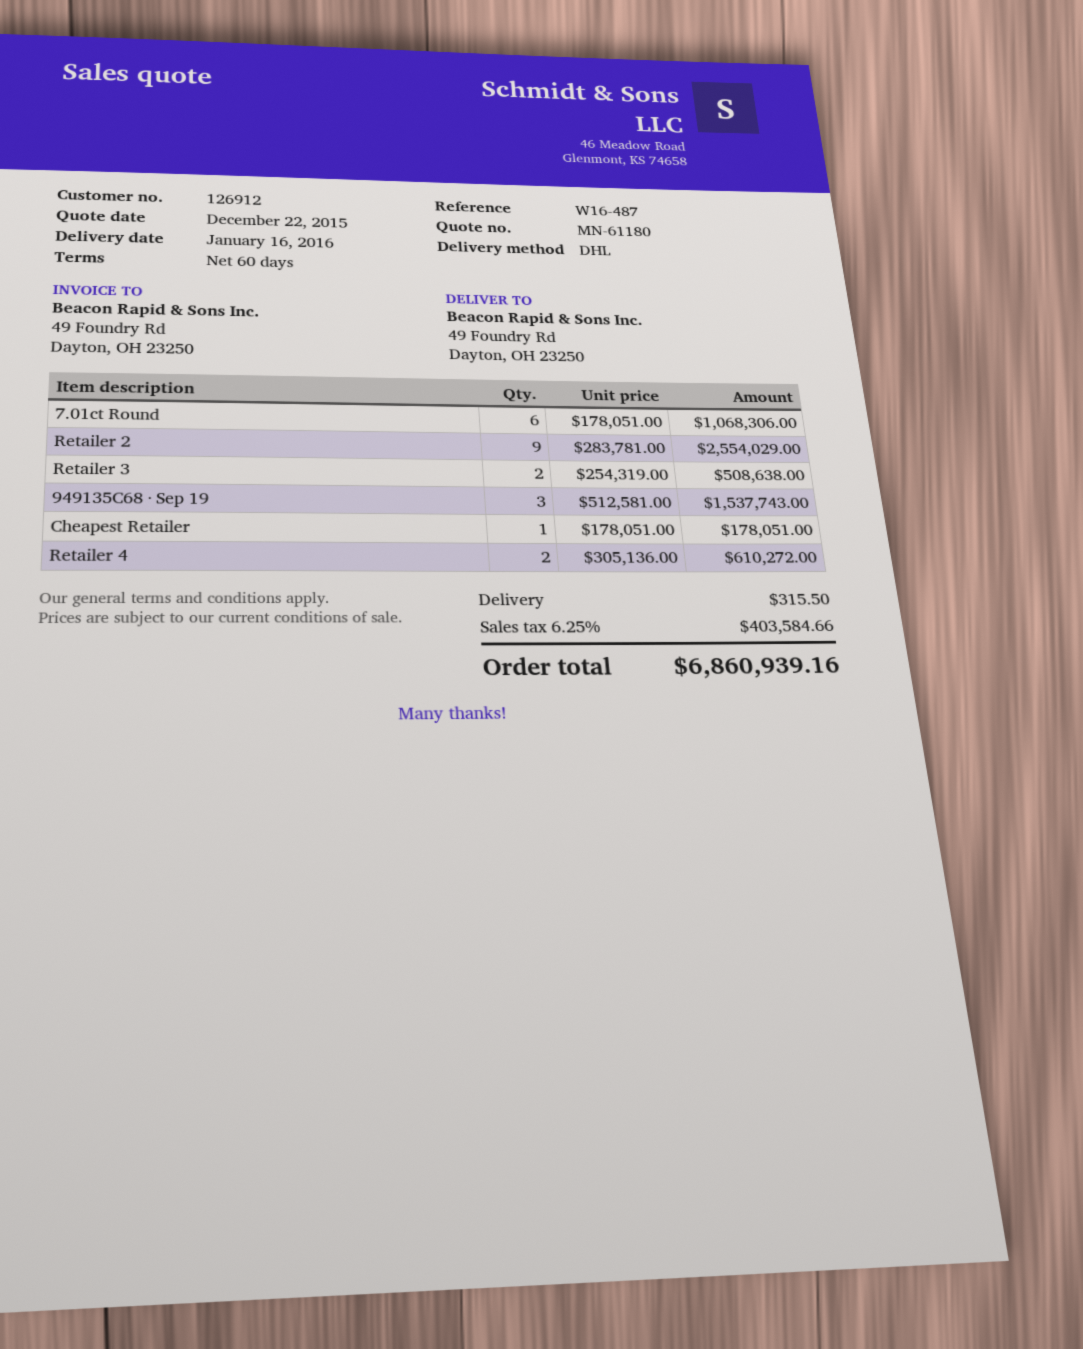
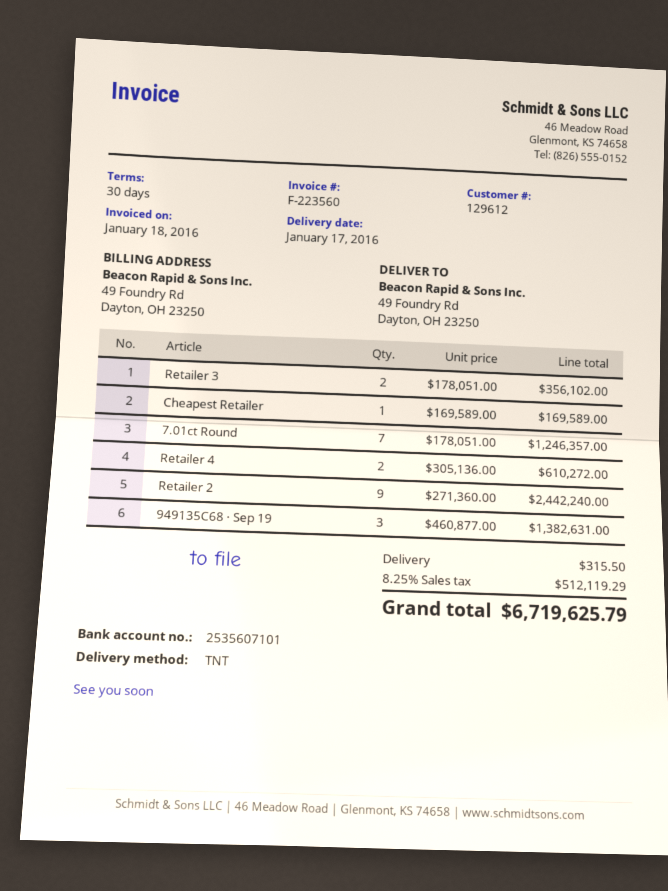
delivery date: 2016-01-16 -> 2016-01-17
payment terms: 60 days -> 30 days
customer number: 126912 -> 129612
shipping method: DHL -> TNT
7.01ct Round: 6 x 178051.00 = 1068306.00 -> 7 x 178051.00 = 1246357.00
Retailer 2: 9 x 283781.00 = 2554029.00 -> 9 x 271360.00 = 2442240.00
Retailer 3: 2 x 254319.00 = 508638.00 -> 2 x 178051.00 = 356102.00
949135C68 · Sep 19: 3 x 512581.00 = 1537743.00 -> 3 x 460877.00 = 1382631.00
Cheapest Retailer: 1 x 178051.00 = 178051.00 -> 1 x 169589.00 = 169589.00
tax: 6.25% = 403584.66 -> 8.25% = 512119.29
total: 6860939.16 -> 6719625.79

